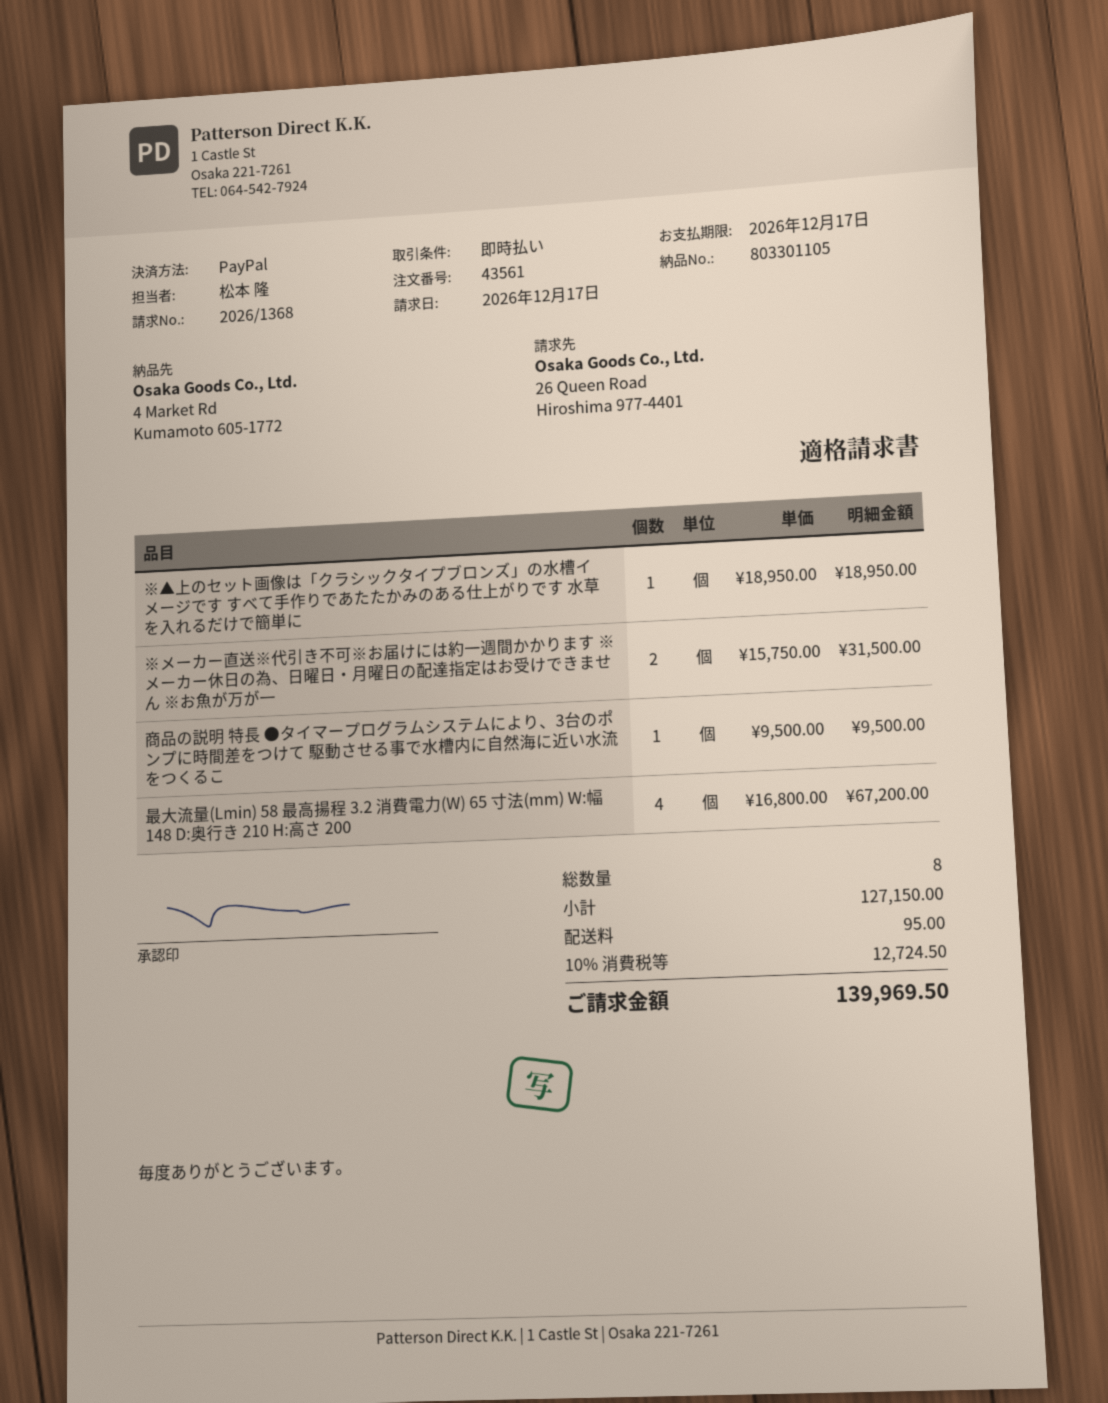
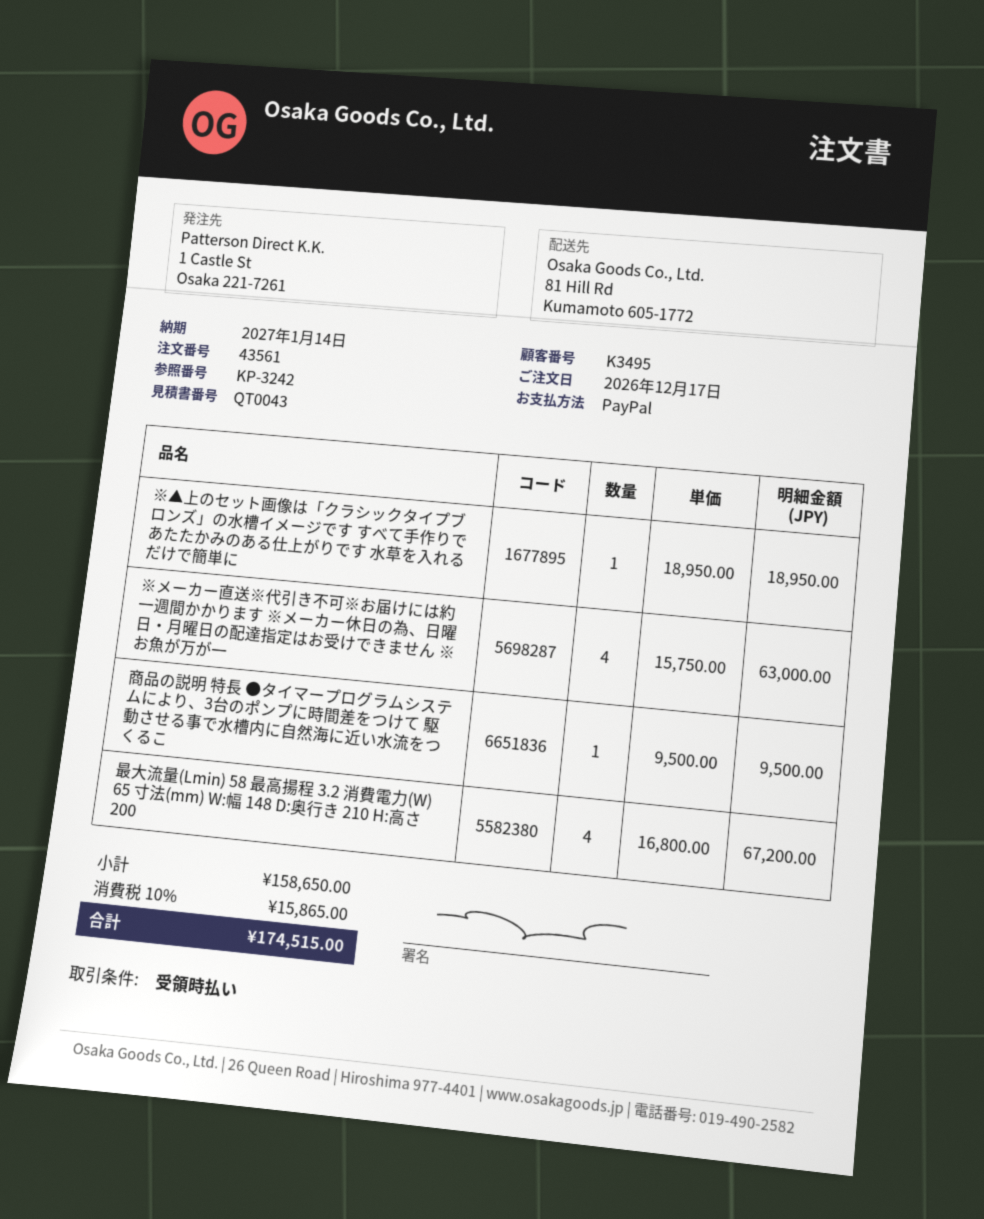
ship to: 4 Market Rd, Kumamoto 605-1772 -> 81 Hill Rd, Kumamoto 605-1772
※メーカー直送※代引き不可※お届けには約一週間かかります ※メーカー休日の為、日曜日・月曜日の配達指定はお受けできません ※お魚が万が一: 2 x 15750.00 = 31500.00 -> 4 x 15750.00 = 63000.00
subtotal: 127150.00 -> 158650.00
shipping: 95.00 -> none
tax: 10% = 12724.50 -> 10% = 15865.00
total: 139969.50 -> 174515.00

